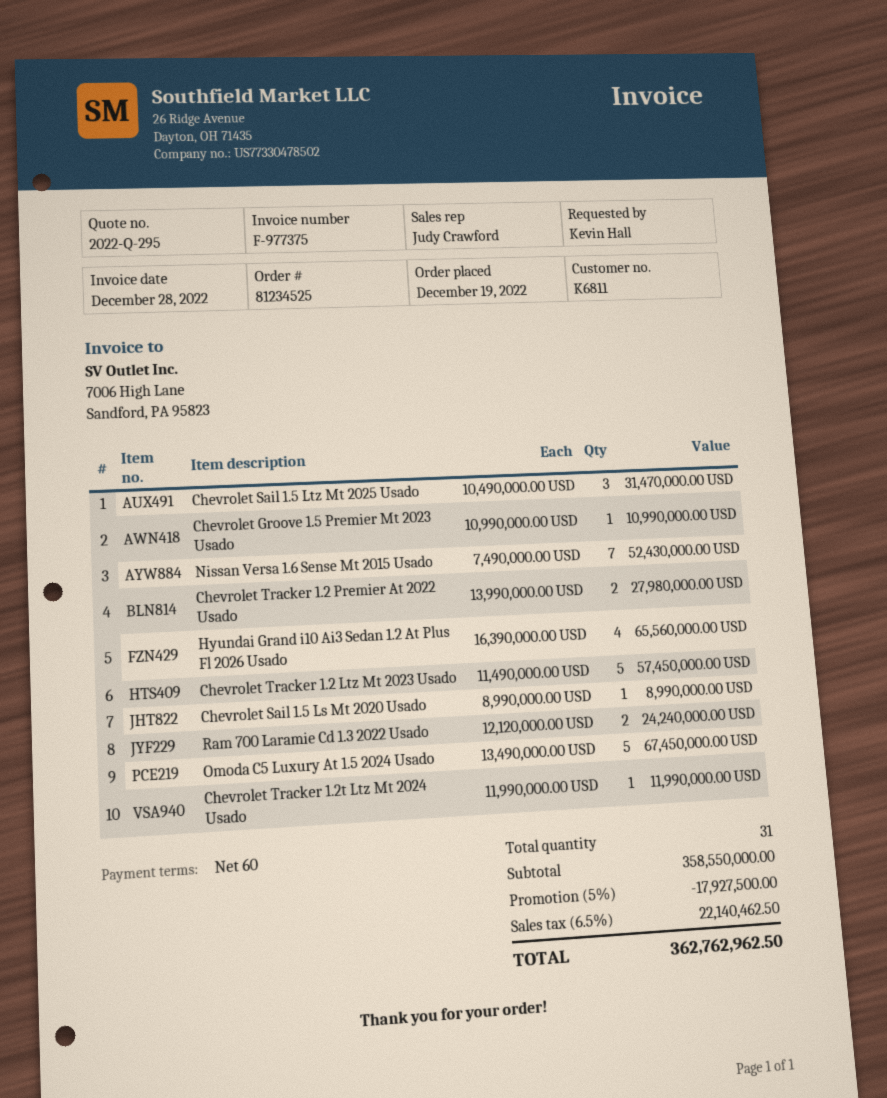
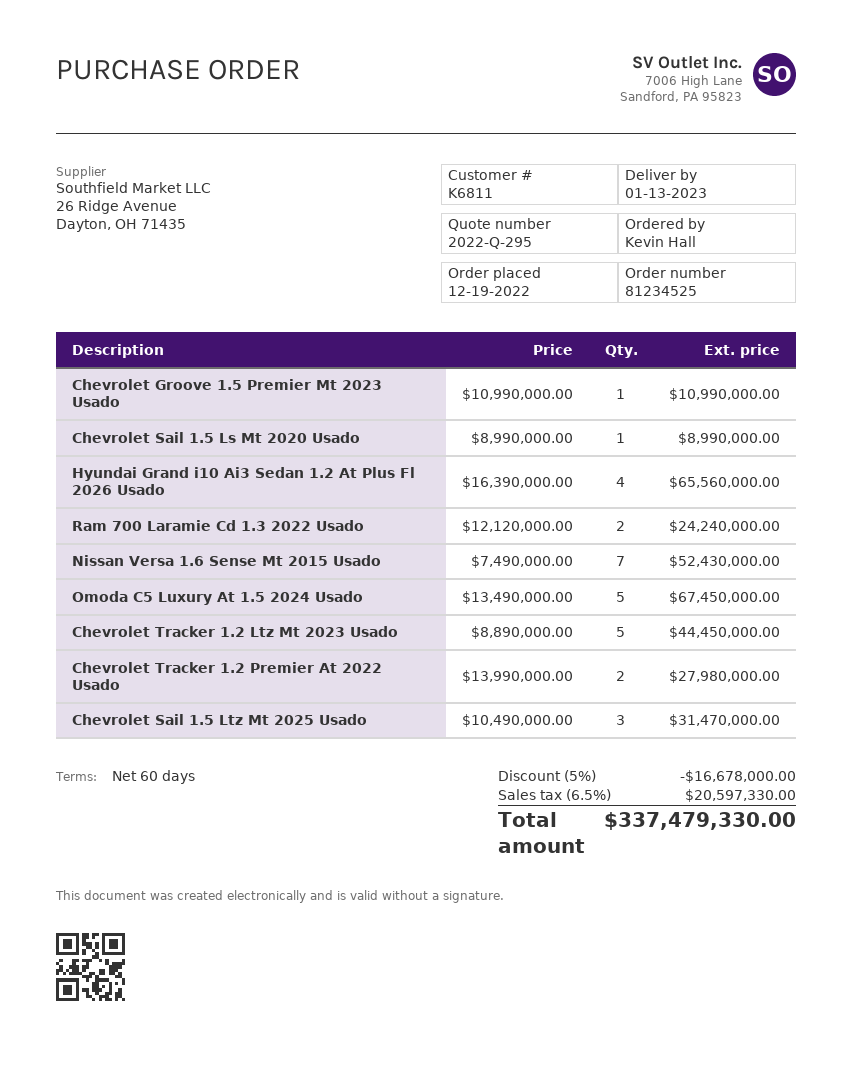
Chevrolet Tracker 1.2 Ltz Mt 2023 Usado: 5 x 11490000.00 = 57450000.00 -> 5 x 8890000.00 = 44450000.00
Chevrolet Tracker 1.2t Ltz Mt 2024 Usado: 1 x 11990000.00 = 11990000.00 -> none
discount: 5% = 17927500.00 -> 5% = 16678000.00
tax: 6.5% = 22140462.50 -> 6.5% = 20597330.00
total: 362762962.50 -> 337479330.00

